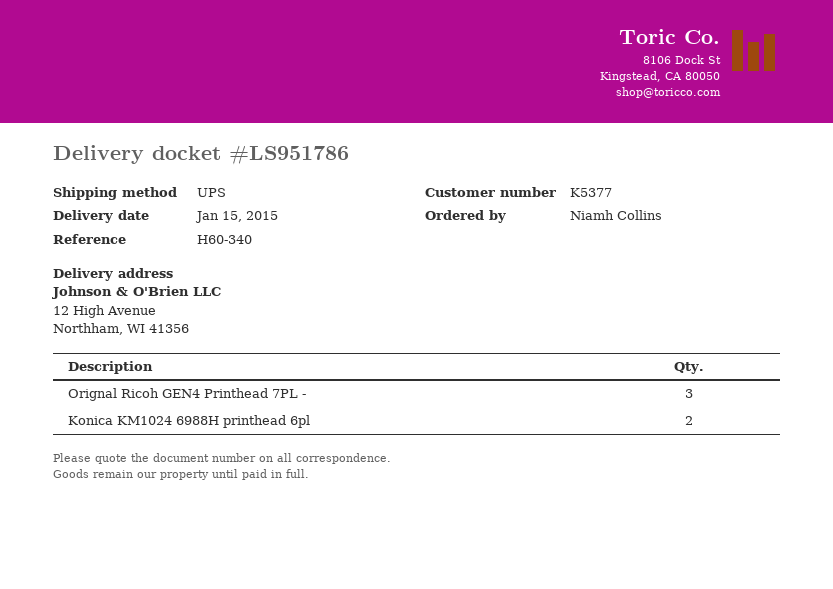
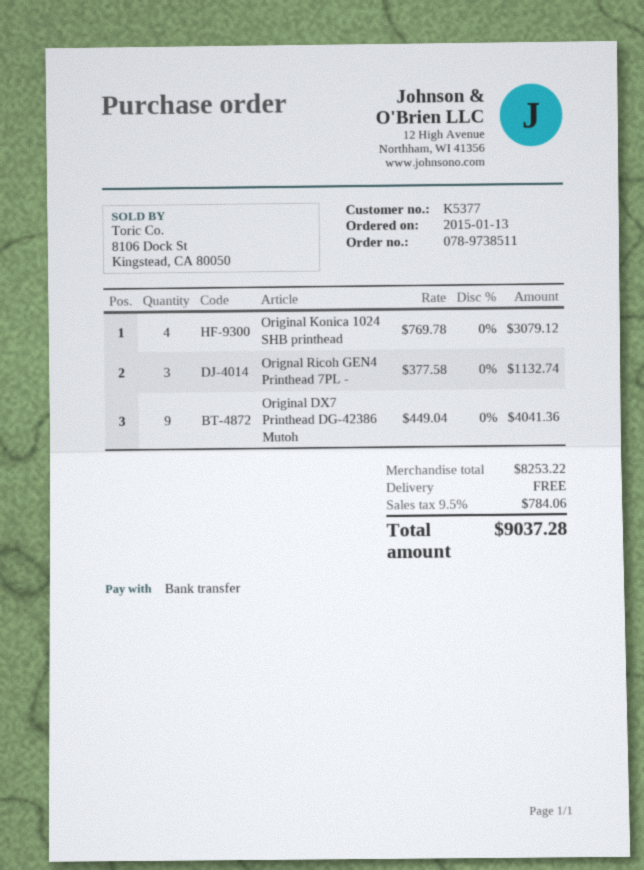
Konica KM1024 6988H printhead 6pl: 2 -> none
Original Konica 1024 SHB printhead: none -> 4
Original DX7 Printhead DG-42386 Mutoh: none -> 9

